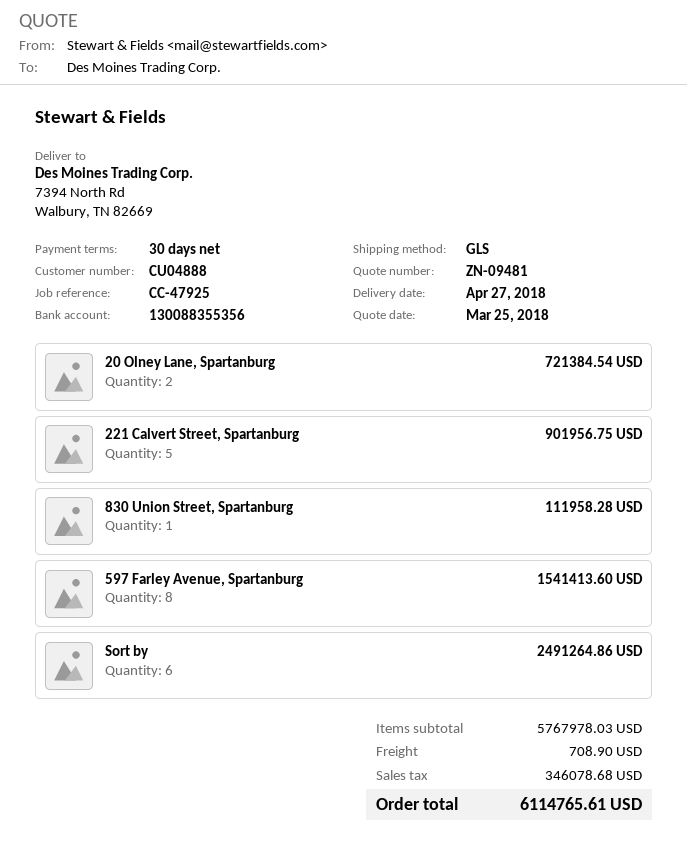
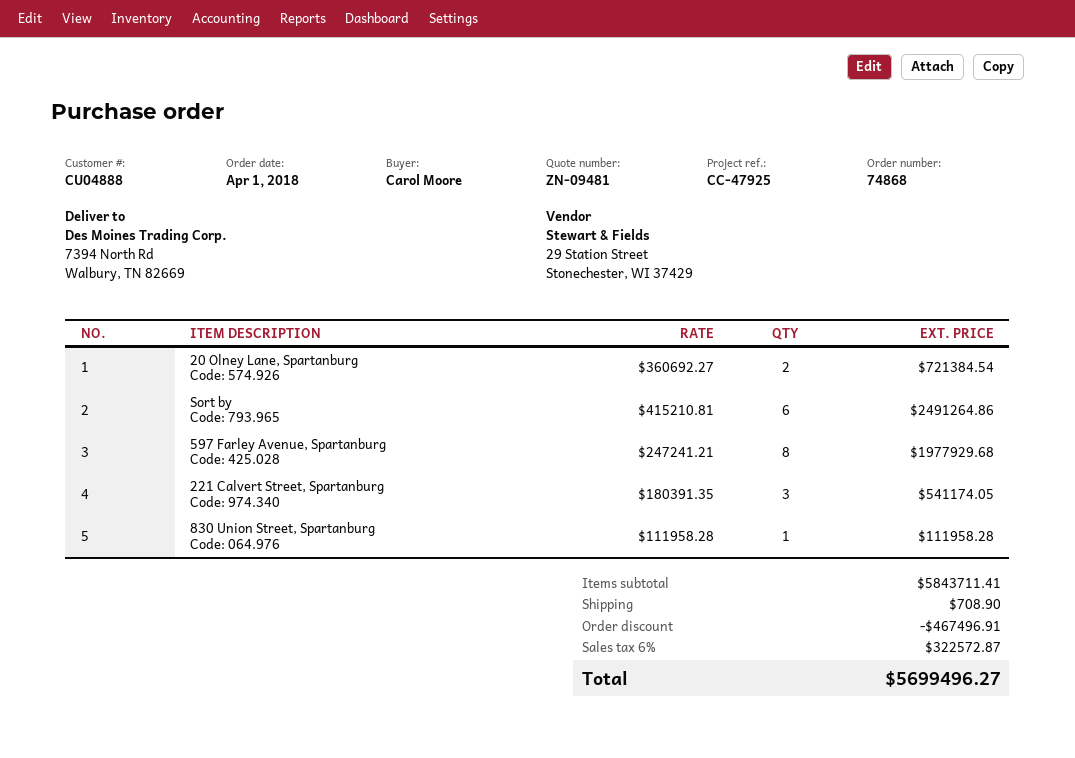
221 Calvert Street, Spartanburg: 5 for 901956.75 -> 3 for 541174.05
597 Farley Avenue, Spartanburg: 8 for 1541413.60 -> 8 for 1977929.68
subtotal: 5767978.03 -> 5843711.41
discount: none -> 467496.91
tax: 346078.68 -> 322572.87
total: 6114765.61 -> 5699496.27

